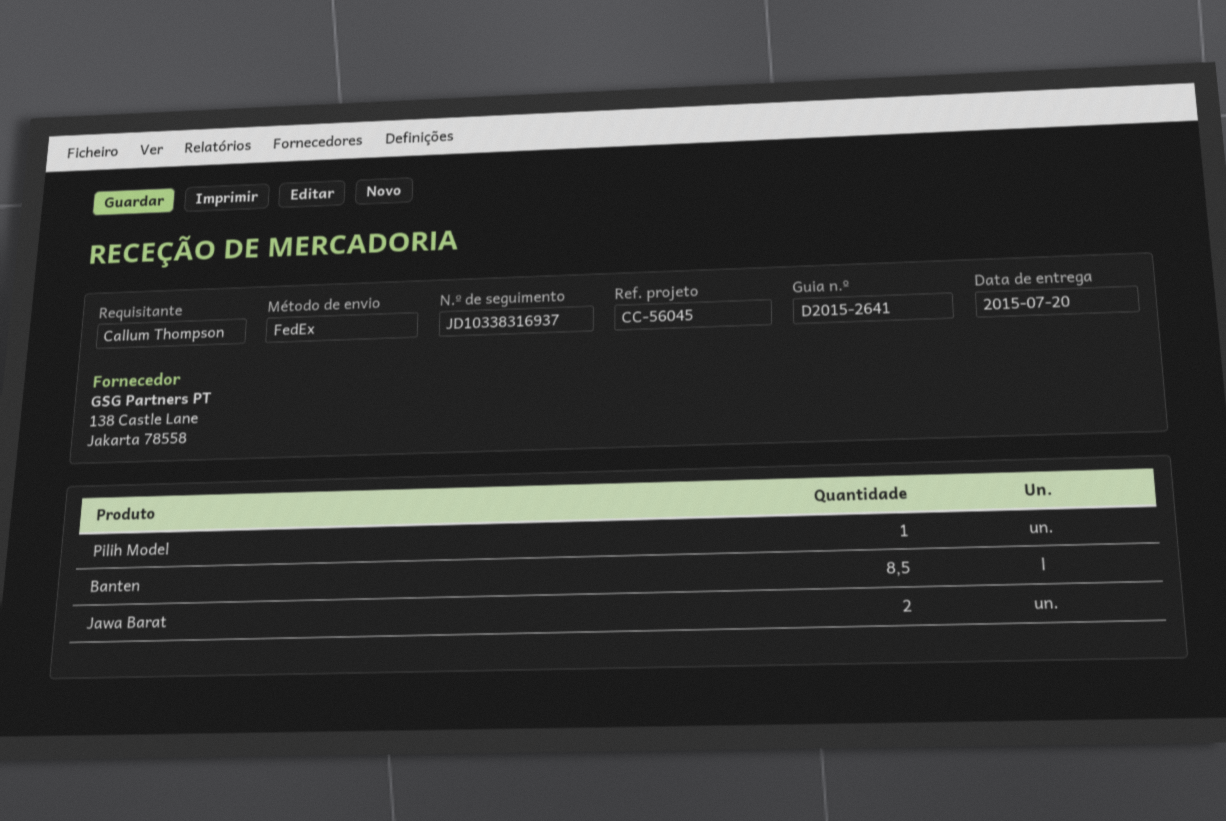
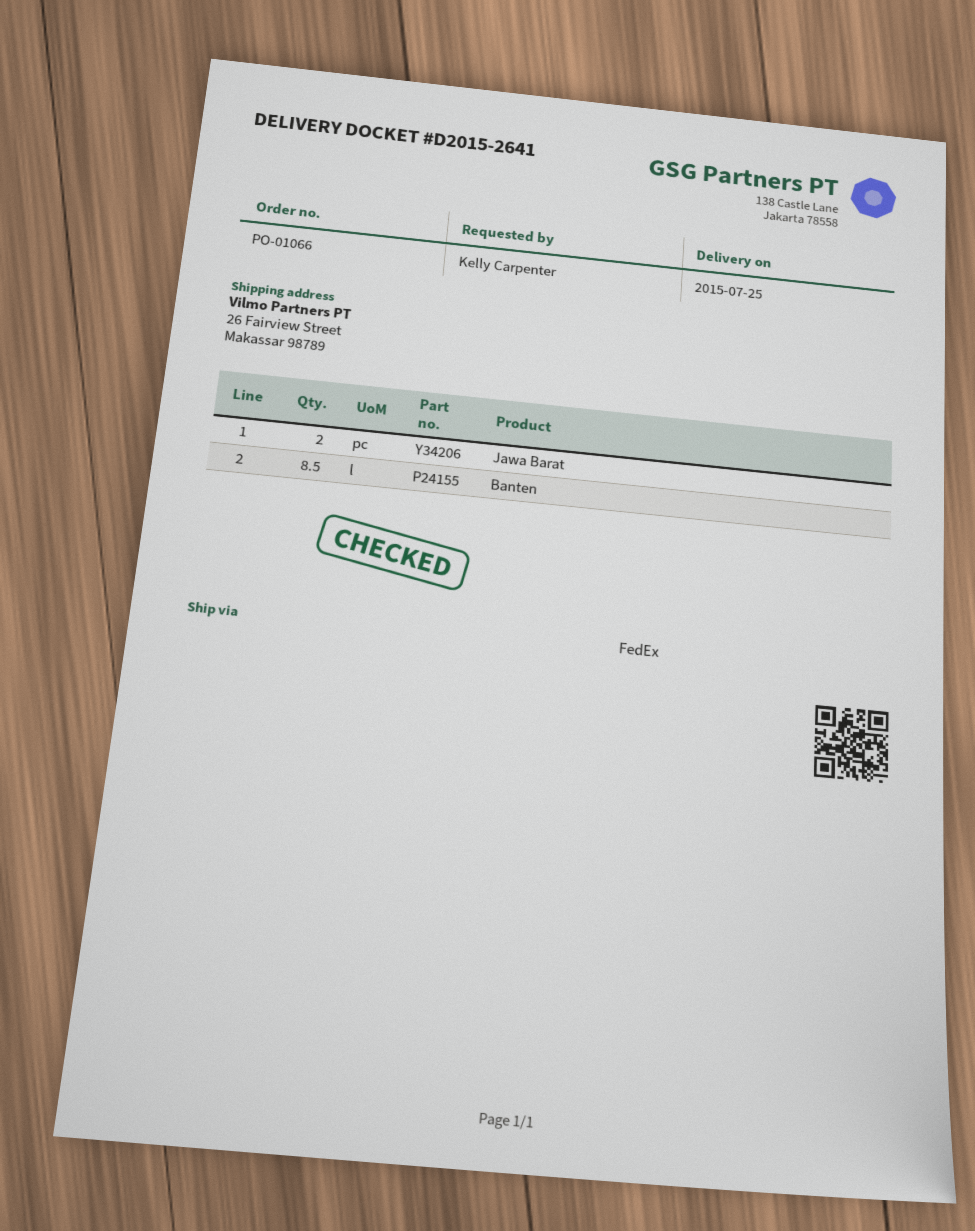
delivery date: 2015-07-20 -> 2015-07-25
ordered by: Callum Thompson -> Kelly Carpenter
Pilih Model: 1 -> none

